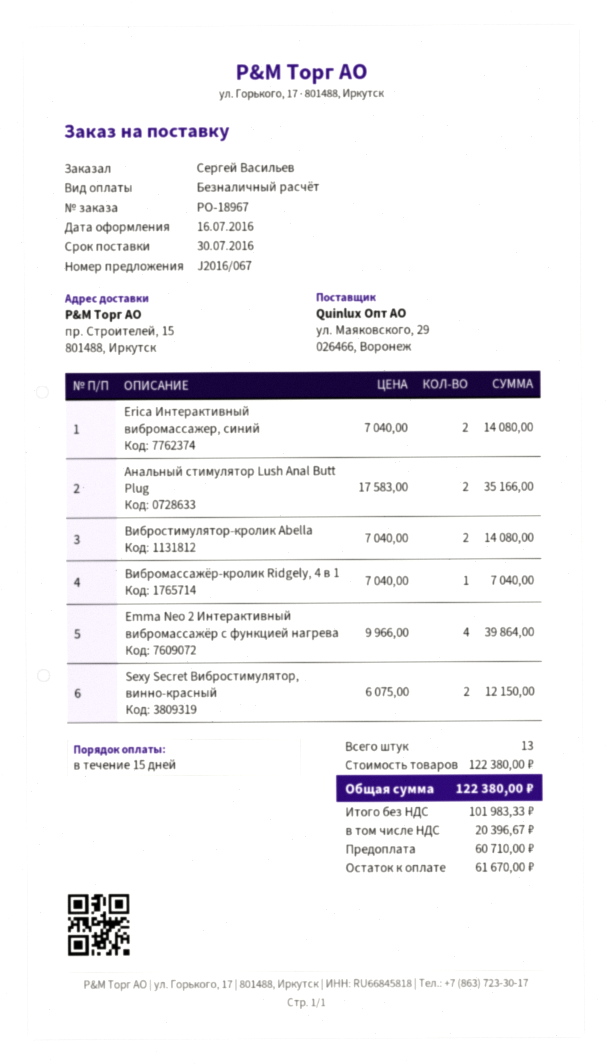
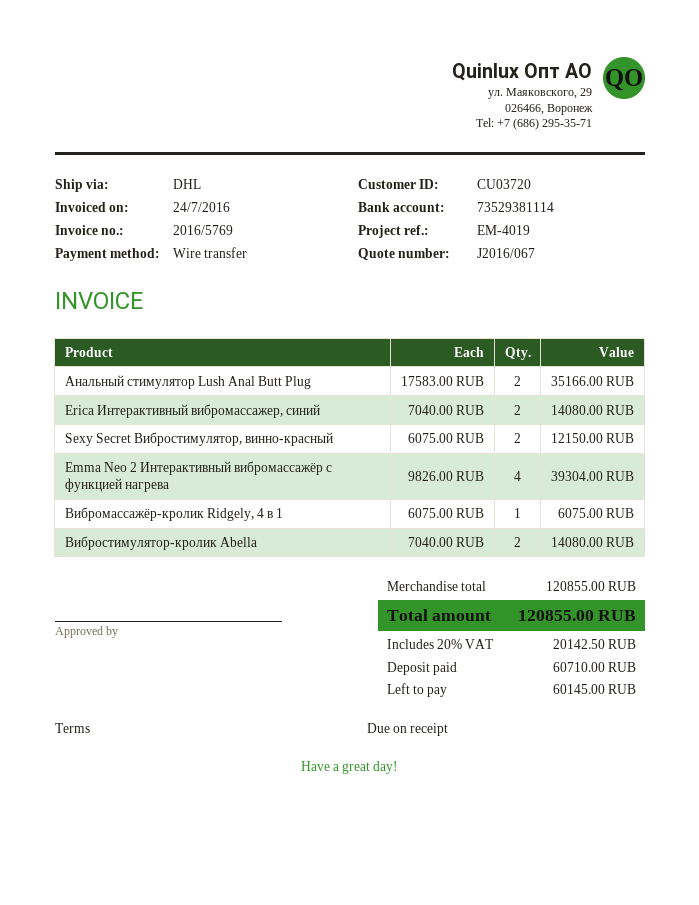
payment terms: 15 days -> on receipt
Вибромассажёр-кролик Ridgely, 4 в 1: 1 x 7040.00 = 7040.00 -> 1 x 6075.00 = 6075.00
Emma Neo 2 Интерактивный вибромассажёр с функцией нагрева: 4 x 9966.00 = 39864.00 -> 4 x 9826.00 = 39304.00
subtotal: 122380.00 -> 120855.00
tax: 20396.67 -> 20142.50
total: 122380.00 -> 120855.00
balance: 61670.00 -> 60145.00

